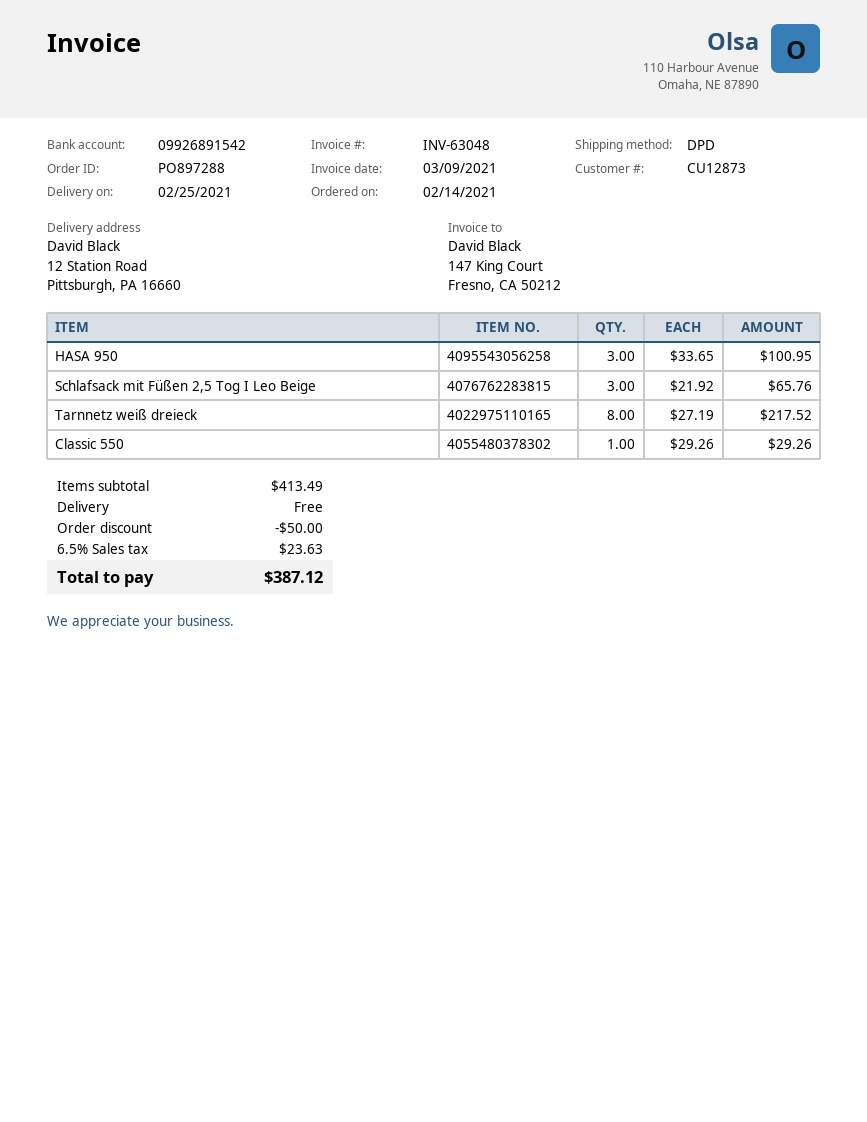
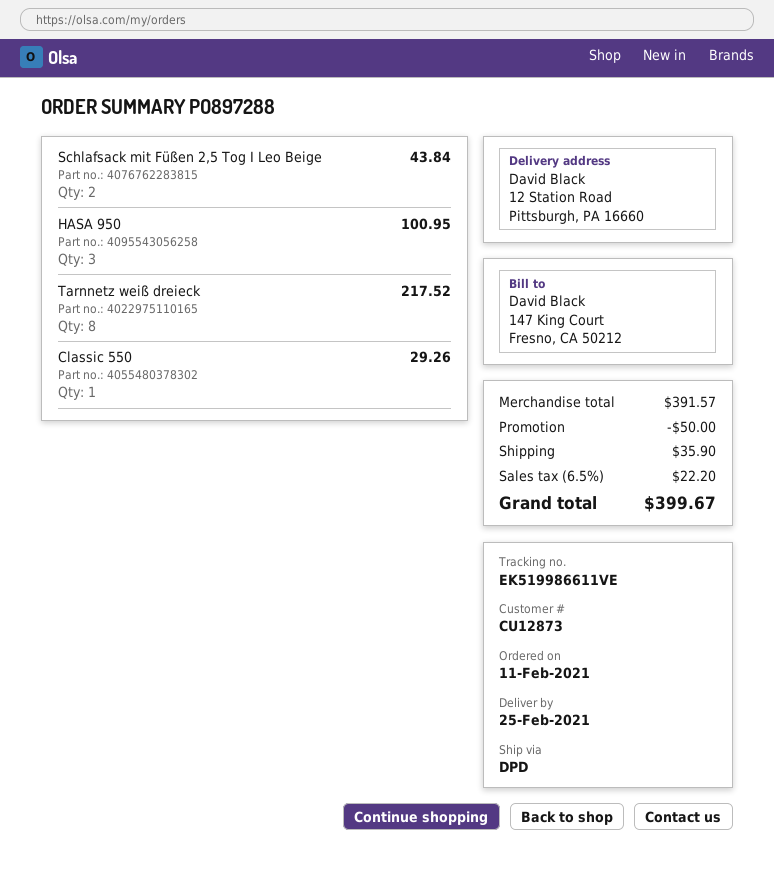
order date: 2021-02-14 -> 2021-02-11
Schlafsack mit Füßen 2,5 Tog I Leo Beige: 3 for 65.76 -> 2 for 43.84
subtotal: 413.49 -> 391.57
shipping: 0.00 -> 35.90
tax: 6.5% = 23.63 -> 6.5% = 22.20
total: 387.12 -> 399.67

